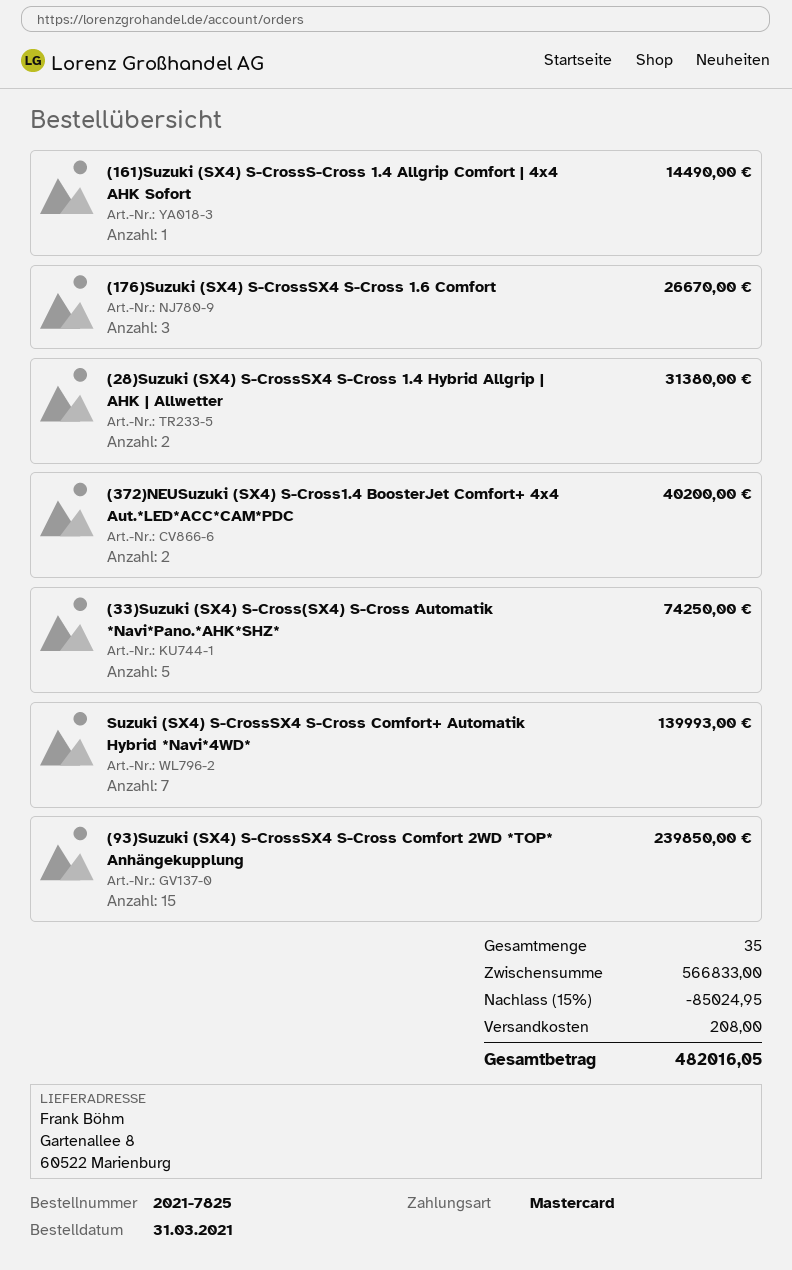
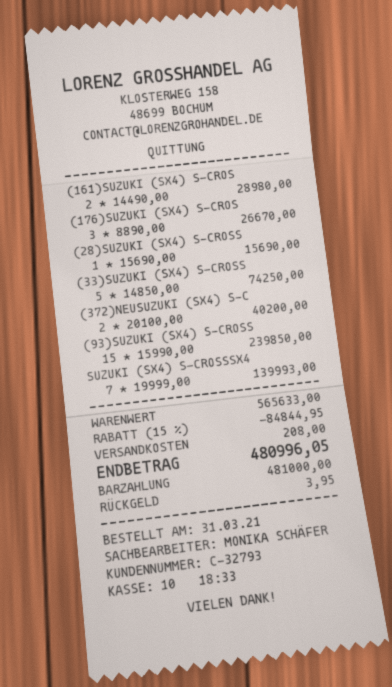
payment method: Mastercard -> cash
(161)Suzuki (SX4) S-CrossS-Cross 1.4 Allgrip Comfort | 4x4 AHK Sofort: 1 for 14490.00 -> 2 for 28980.00
(28)Suzuki (SX4) S-CrossSX4 S-Cross 1.4 Hybrid Allgrip | AHK | Allwetter: 2 for 31380.00 -> 1 for 15690.00
subtotal: 566833.00 -> 565633.00
discount: 15% = 85024.95 -> 15% = 84844.95
total: 482016.05 -> 480996.05

